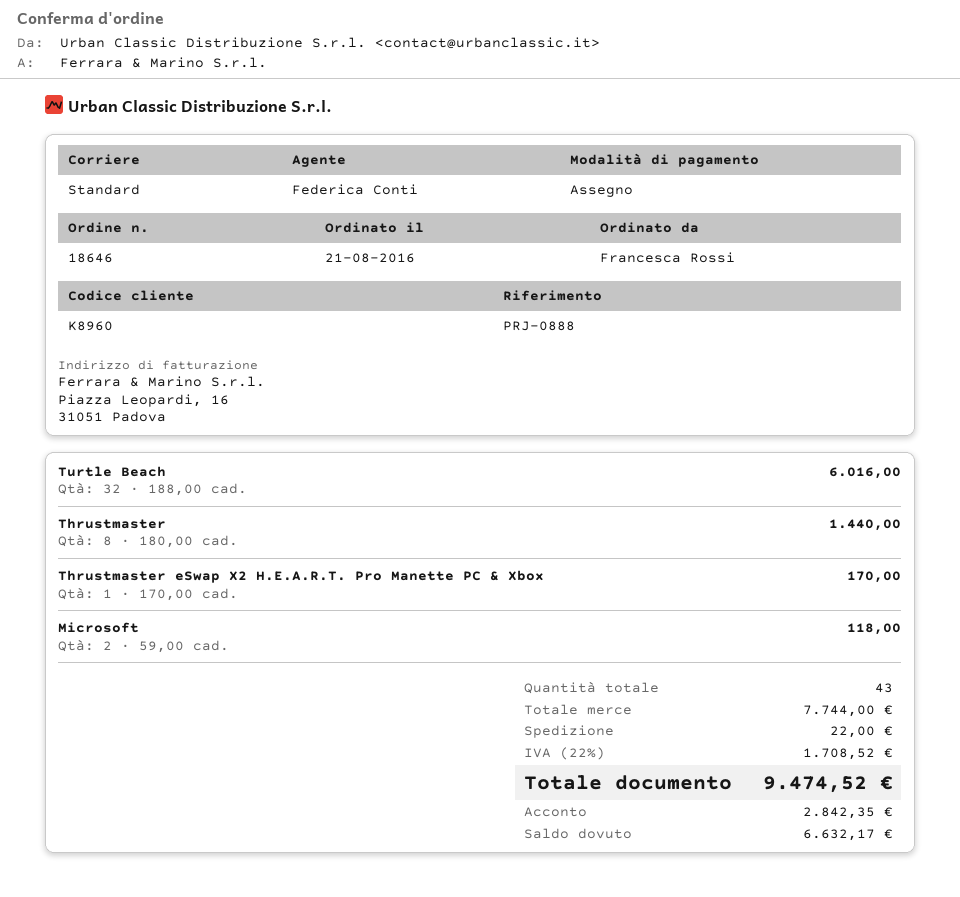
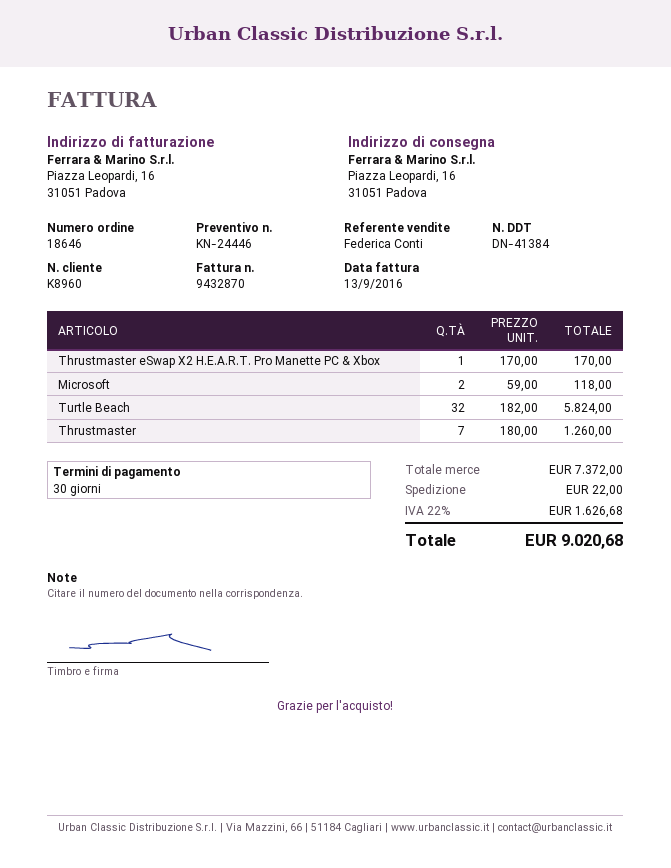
Turtle Beach: 32 x 188.00 = 6016.00 -> 32 x 182.00 = 5824.00
Thrustmaster: 8 x 180.00 = 1440.00 -> 7 x 180.00 = 1260.00
subtotal: 7744.00 -> 7372.00
tax: 22% = 1708.52 -> 22% = 1626.68
total: 9474.52 -> 9020.68

